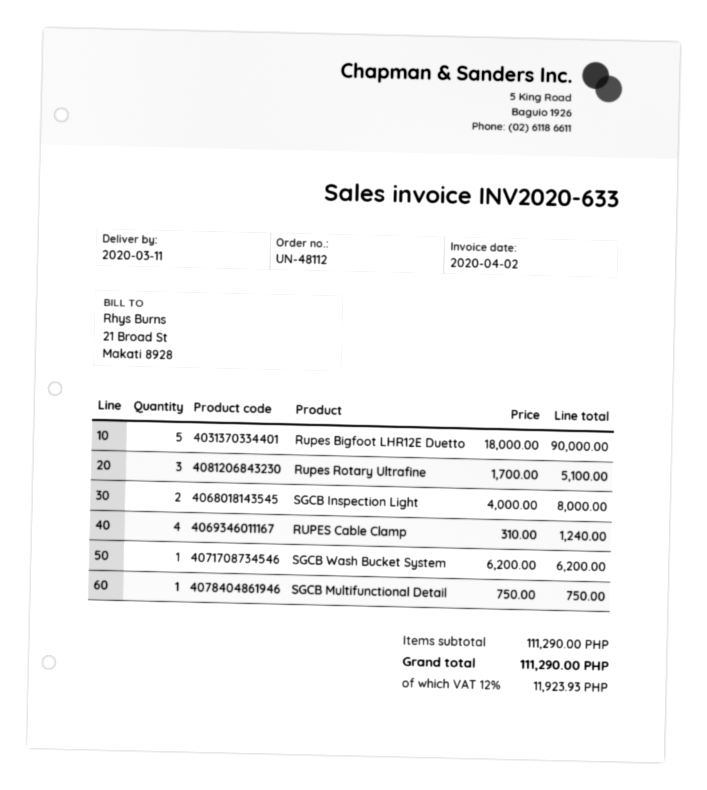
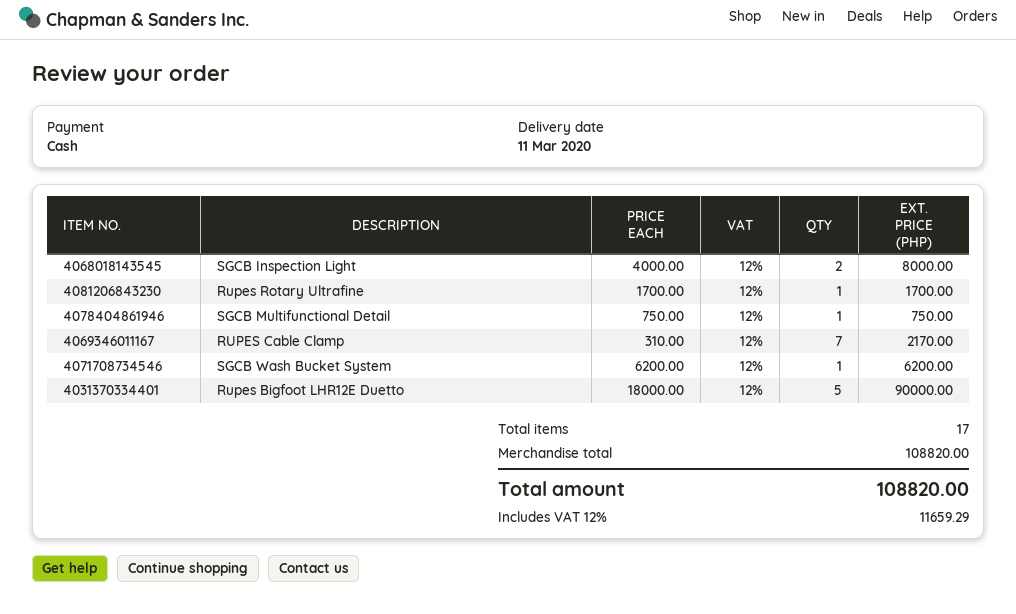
Rupes Rotary Ultrafine: 3 x 1700.00 = 5100.00 -> 1 x 1700.00 = 1700.00
RUPES Cable Clamp: 4 x 310.00 = 1240.00 -> 7 x 310.00 = 2170.00
subtotal: 111290.00 -> 108820.00
tax: 12% = 11923.93 -> 12% = 11659.29
total: 111290.00 -> 108820.00

